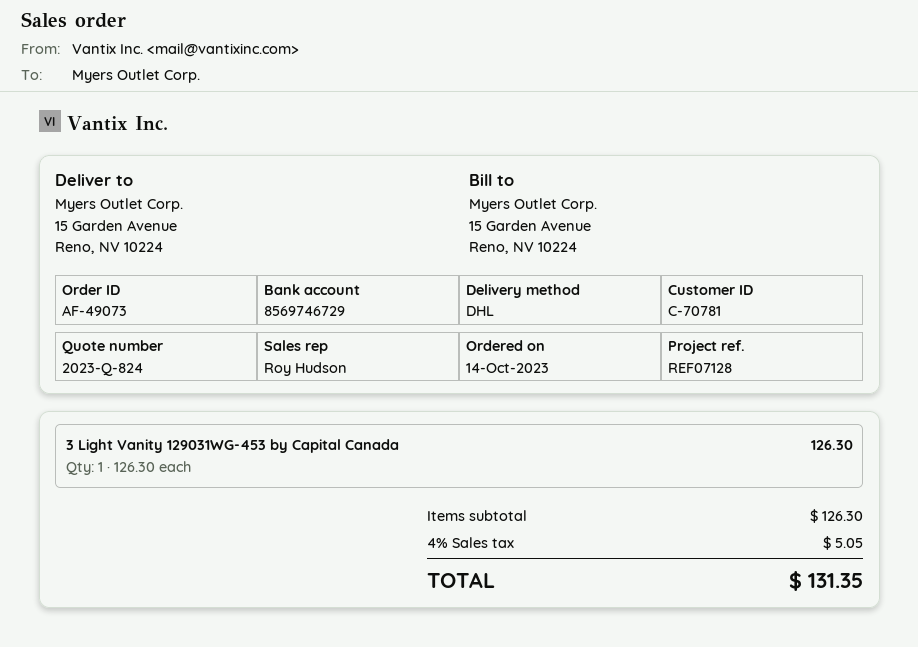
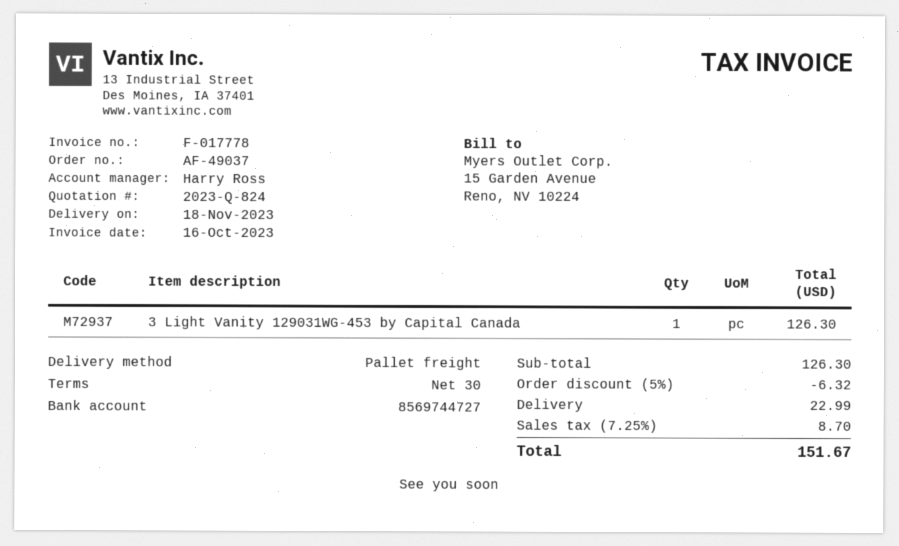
order number: AF-49073 -> AF-49037
sales rep: Roy Hudson -> Harry Ross
bank account: 8569746729 -> 8569744727
shipping method: DHL -> pallet freight
discount: none -> 5% = 6.32
shipping: none -> 22.99
tax: 4% = 5.05 -> 7.25% = 8.70
total: 131.35 -> 151.67

